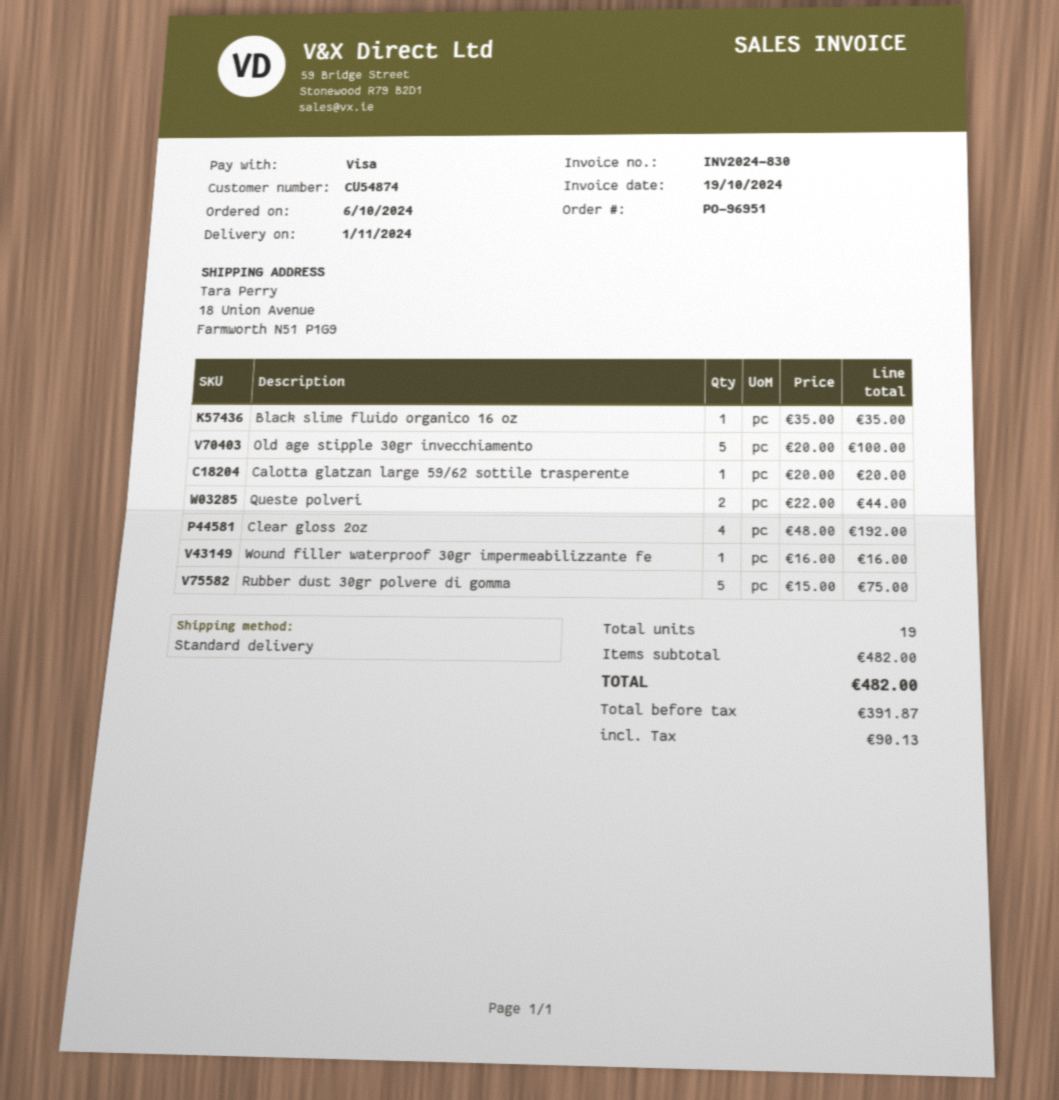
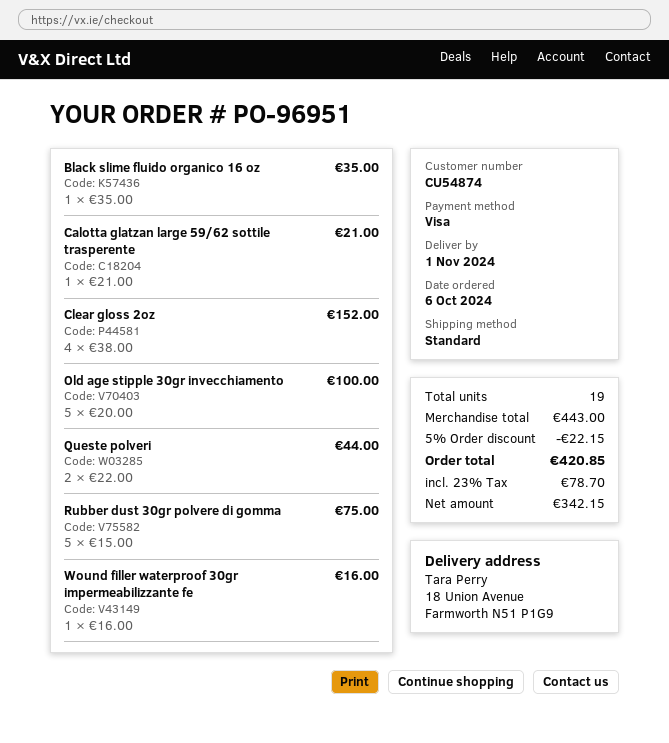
Calotta glatzan large 59/62 sottile trasperente: 1 x 20.00 = 20.00 -> 1 x 21.00 = 21.00
Clear gloss 2oz: 4 x 48.00 = 192.00 -> 4 x 38.00 = 152.00
subtotal: 482.00 -> 443.00
discount: none -> 5% = 22.15
net: 391.87 -> 342.15
tax: 90.13 -> 78.70
total: 482.00 -> 420.85

